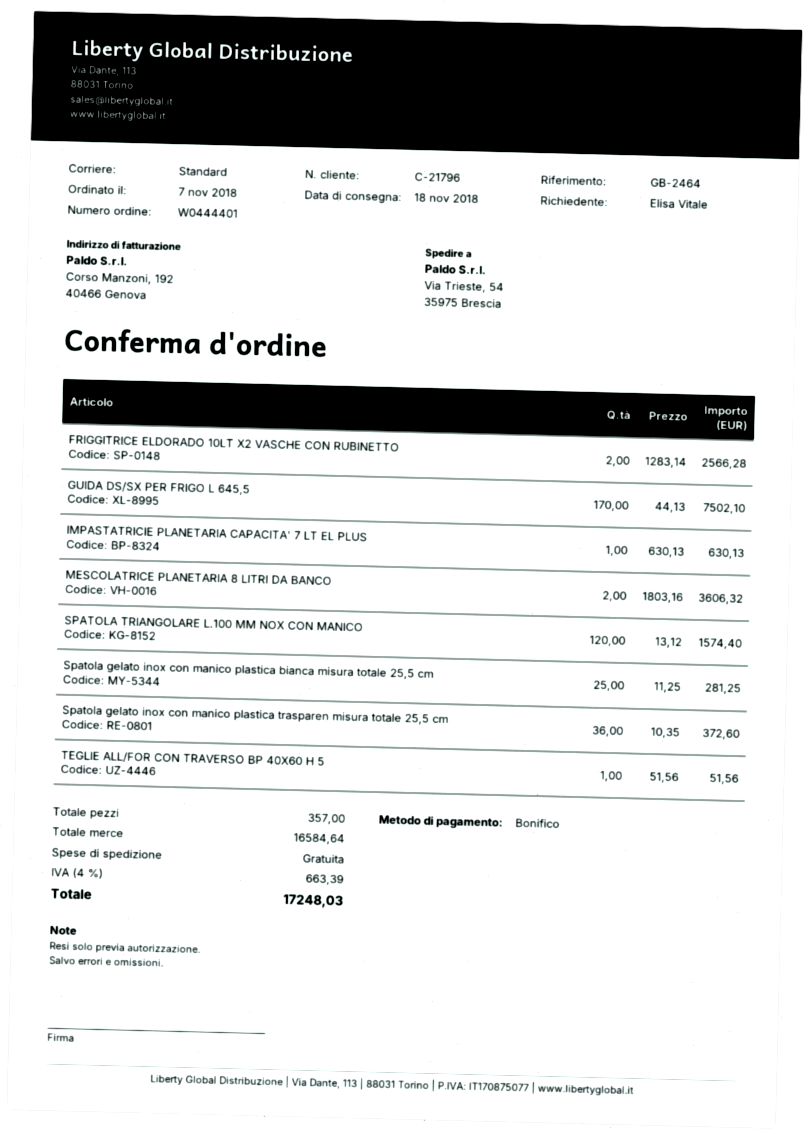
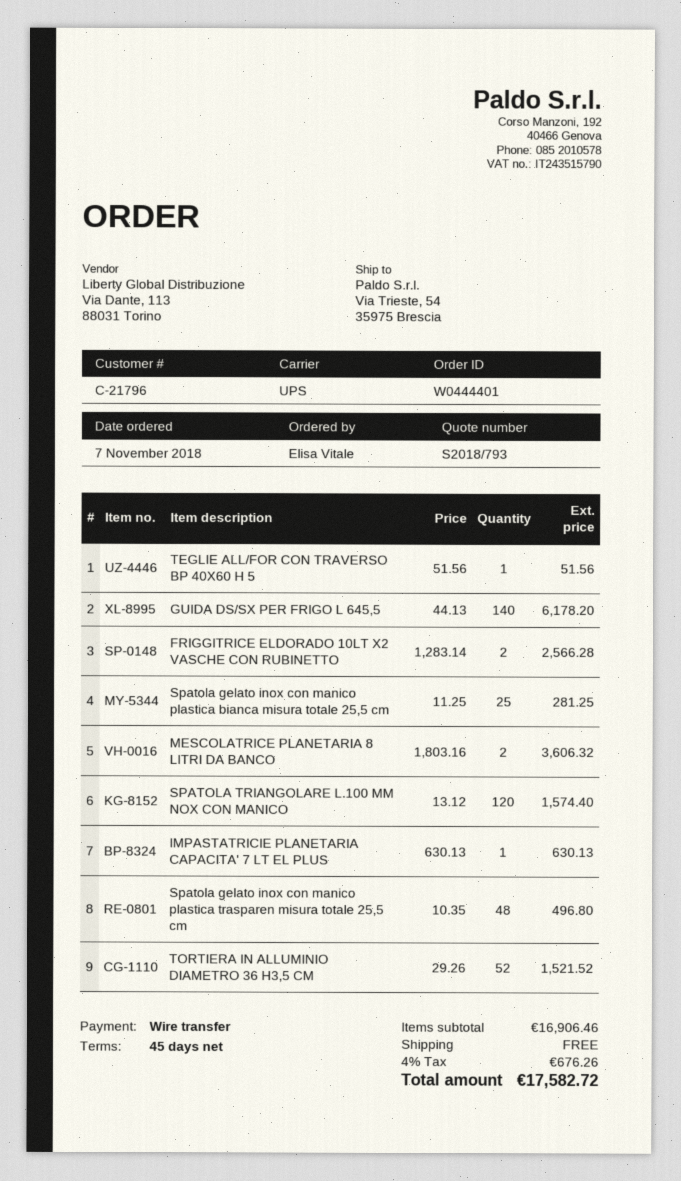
shipping method: standard -> UPS
GUIDA DS/SX PER FRIGO L 645,5: 170 x 44.13 = 7502.10 -> 140 x 44.13 = 6178.20
Spatola gelato inox con manico plastica trasparen misura totale 25,5 cm: 36 x 10.35 = 372.60 -> 48 x 10.35 = 496.80
TORTIERA IN ALLUMINIO DIAMETRO 36 H3,5 CM: none -> 52 x 29.26 = 1521.52
subtotal: 16584.64 -> 16906.46
tax: 4% = 663.39 -> 4% = 676.26
total: 17248.03 -> 17582.72

